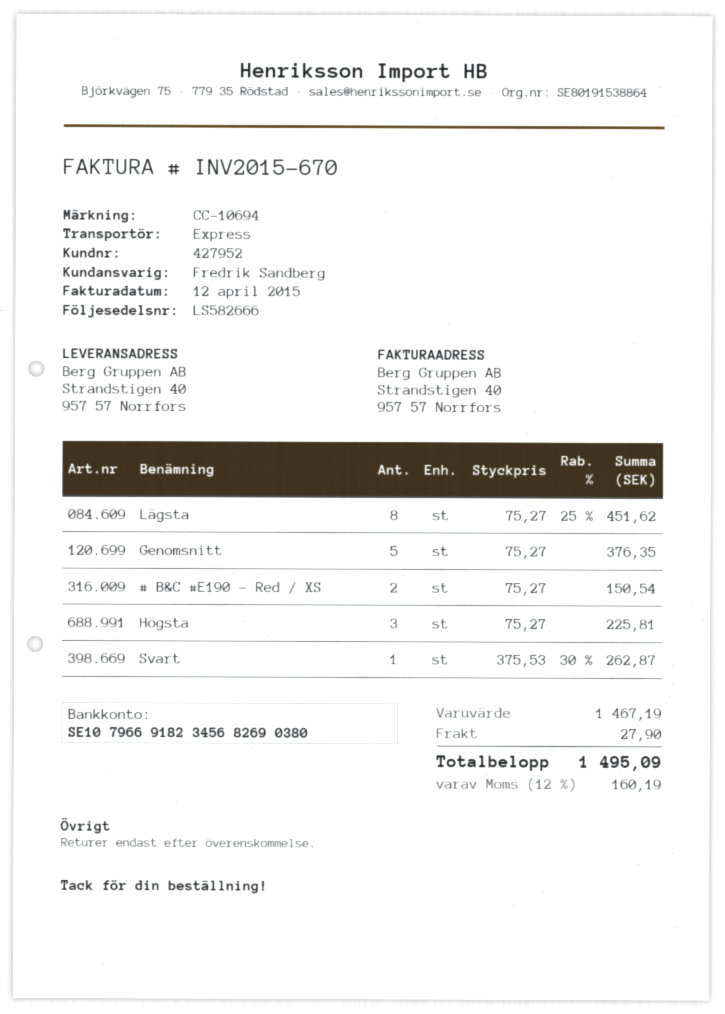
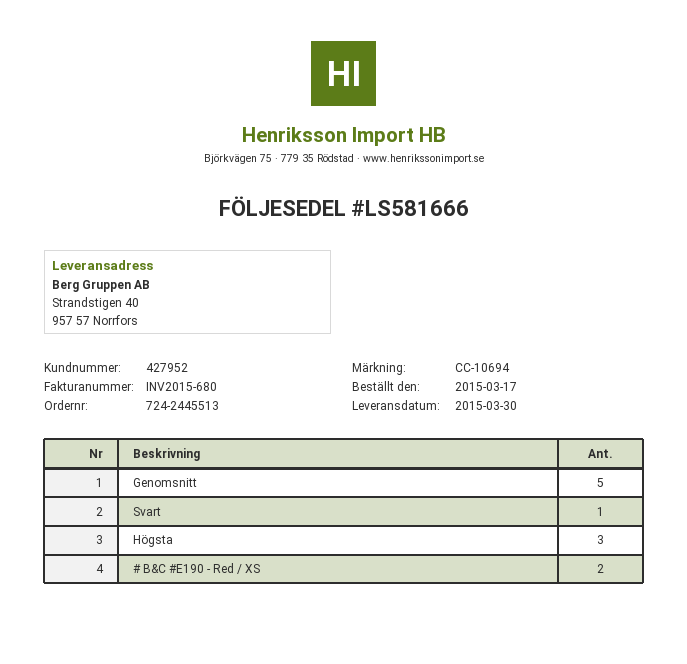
delivery note number: LS582666 -> LS581666
invoice number: INV2015-670 -> INV2015-680
Lägsta: 8 -> none

